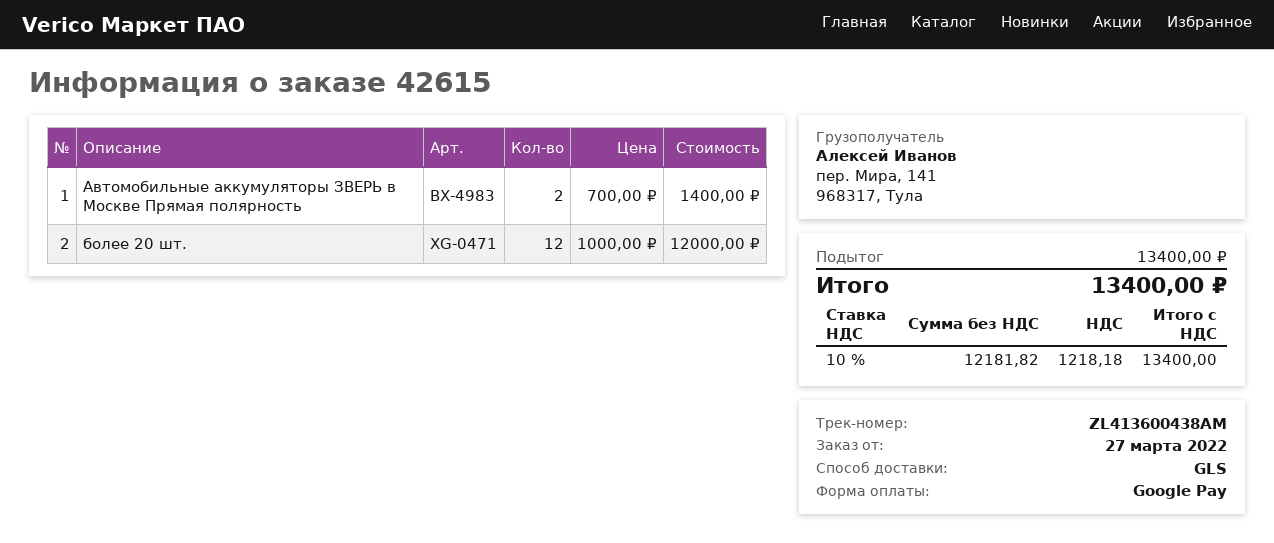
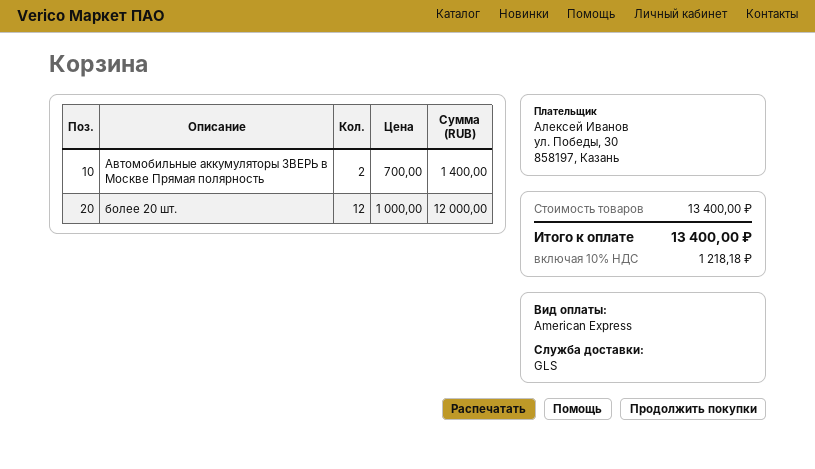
payment method: Google Pay -> American Express

